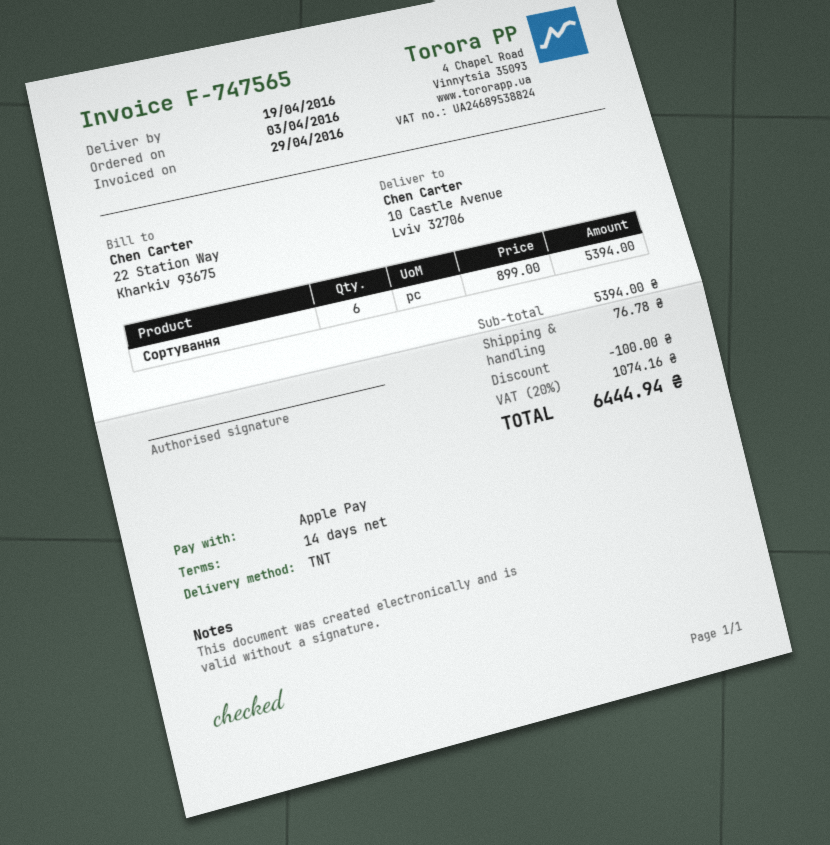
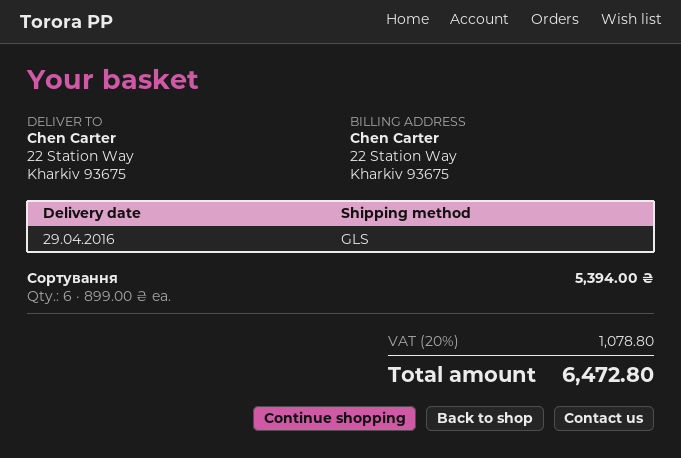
delivery date: 2016-04-19 -> 2016-04-29
shipping method: TNT -> GLS
ship to: 10 Castle Avenue, Lviv 32706 -> 22 Station Way, Kharkiv 93675
discount: 100.00 -> none
shipping: 76.78 -> none
tax: 20% = 1074.16 -> 20% = 1078.80
total: 6444.94 -> 6472.80

